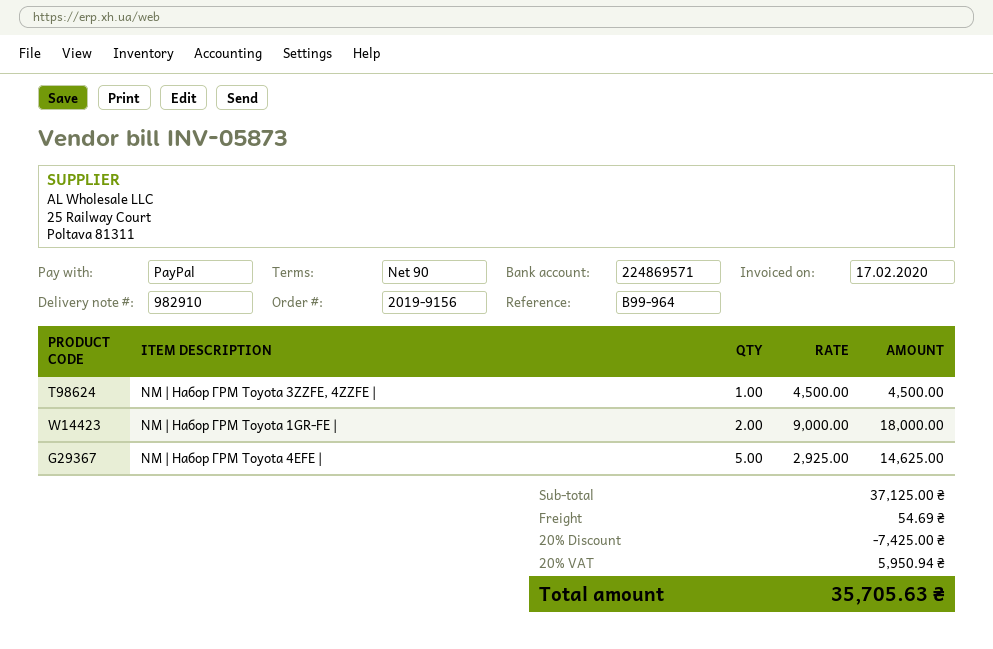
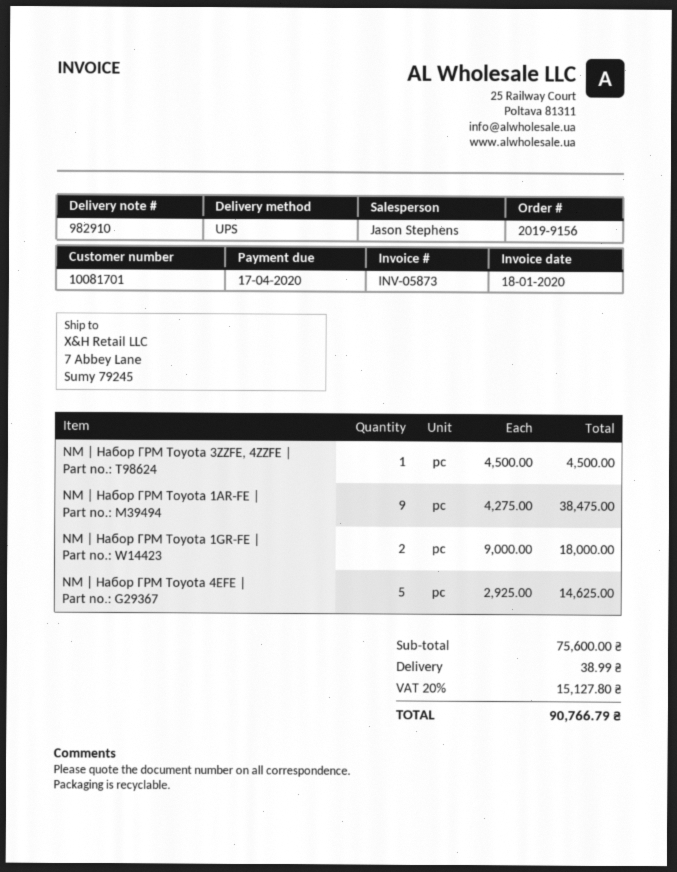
invoice date: 2020-02-17 -> 2020-01-18
NM | Набор ГРМ Toyota 1AR-FE |: none -> 9 x 4275.00 = 38475.00
subtotal: 37125.00 -> 75600.00
discount: 20% = 7425.00 -> none
shipping: 54.69 -> 38.99
tax: 20% = 5950.94 -> 20% = 15127.80
total: 35705.63 -> 90766.79

